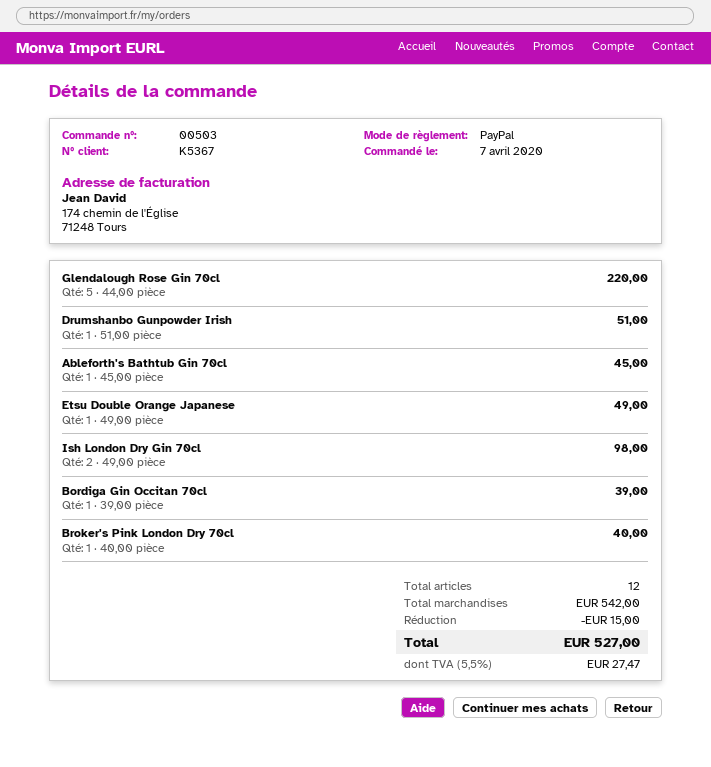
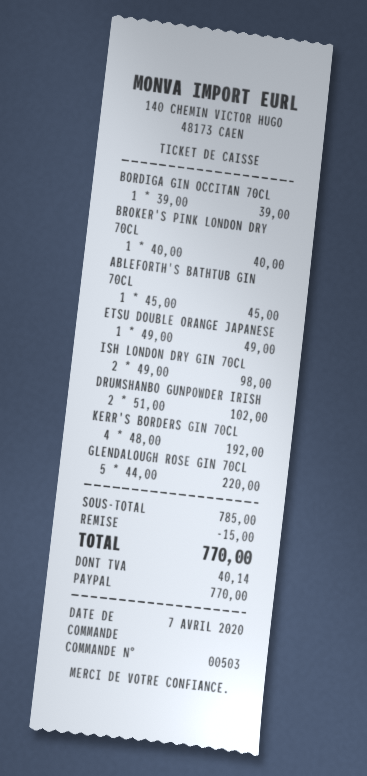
Drumshanbo Gunpowder Irish: 1 x 51.00 = 51.00 -> 2 x 51.00 = 102.00
KERR'S BORDERS GIN 70CL: none -> 4 x 48.00 = 192.00
subtotal: 542.00 -> 785.00
tax: 27.47 -> 40.14
total: 527.00 -> 770.00

